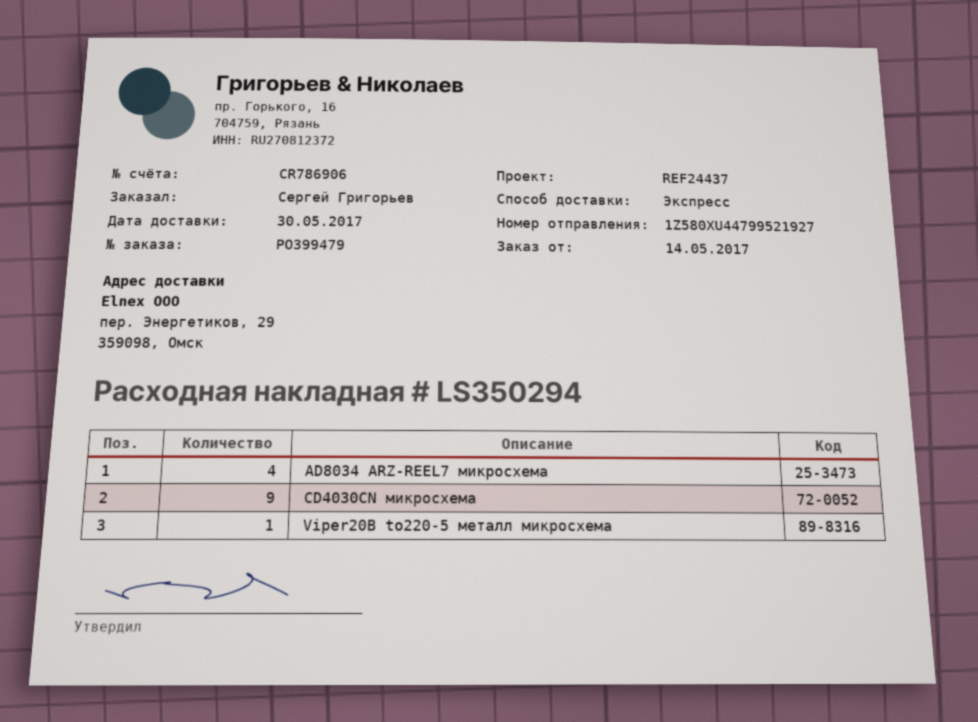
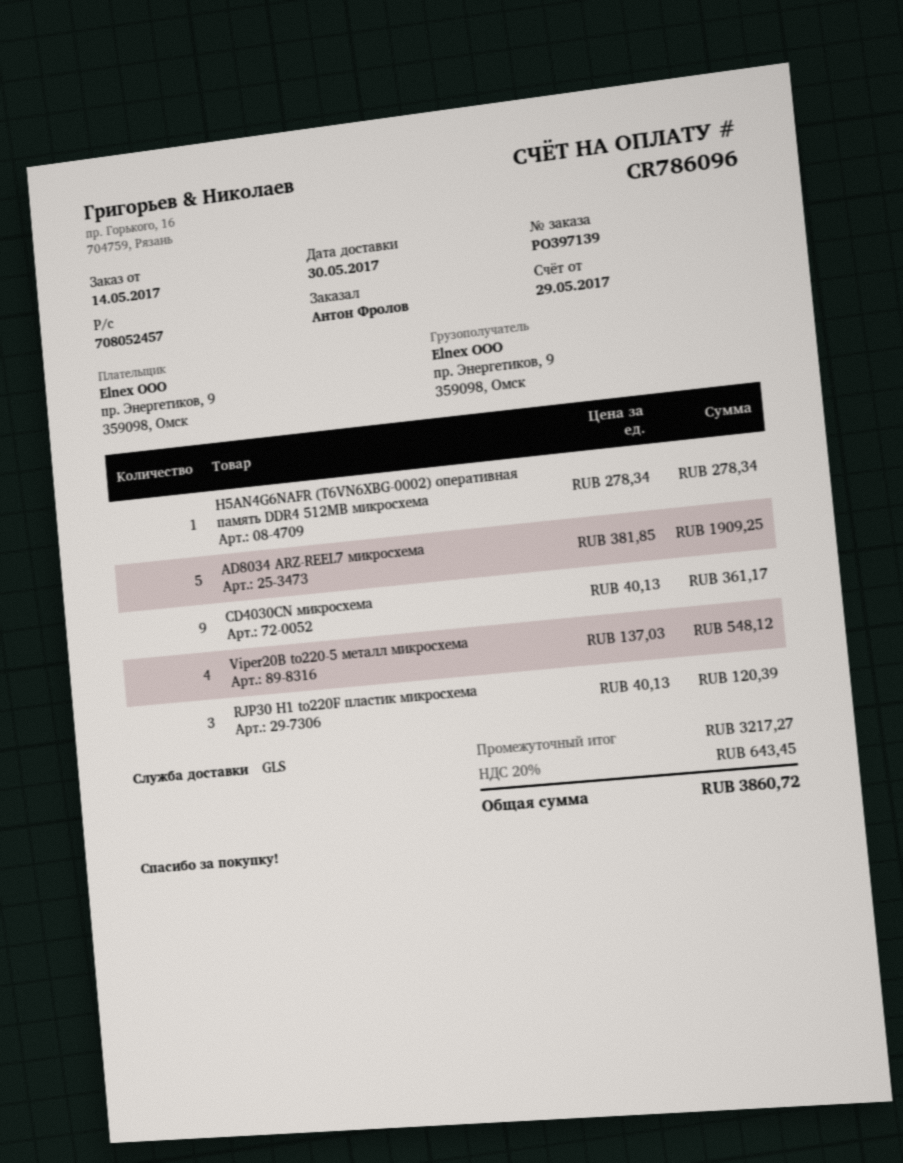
order number: PO399479 -> PO397139
invoice number: CR786906 -> CR786096
ordered by: Сергей Григорьев -> Антон Фролов
shipping method: express -> GLS
ship to: пер. Энергетиков, 29, 359098, Омск -> пр. Энергетиков, 9, 359098, Омск
AD8034 ARZ-REEL7 микросхема: 4 -> 5
Viper20B to220-5 металл микросхема: 1 -> 4
H5AN4G6NAFR (T6VN6XBG-0002) оперативная память DDR4 512MB микросхема: none -> 1
RJP30 H1 to220F пластик микросхема: none -> 3

